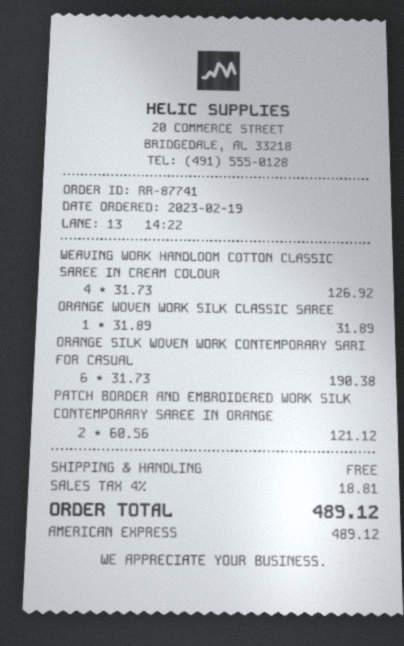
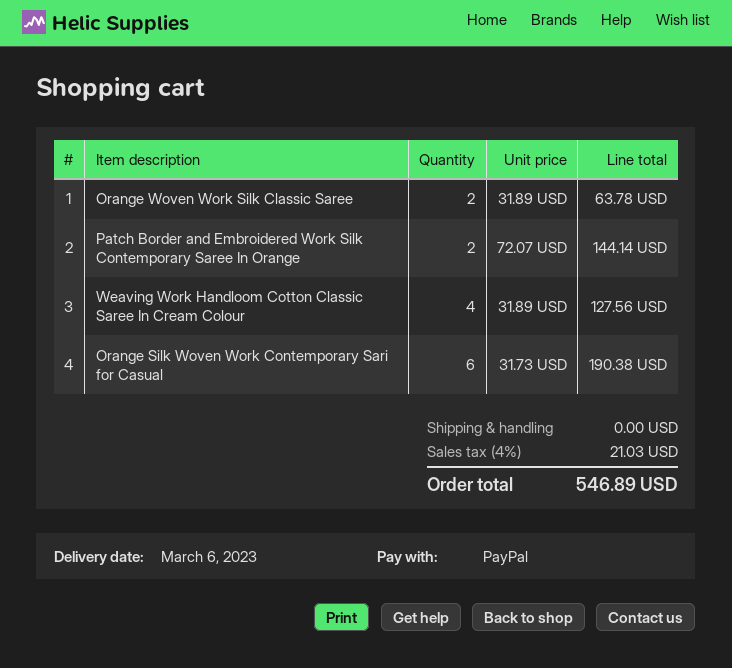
payment method: American Express -> PayPal
WEAVING WORK HANDLOOM COTTON CLASSIC SAREE IN CREAM COLOUR: 4 x 31.73 = 126.92 -> 4 x 31.89 = 127.56
ORANGE WOVEN WORK SILK CLASSIC SAREE: 1 x 31.89 = 31.89 -> 2 x 31.89 = 63.78
PATCH BORDER AND EMBROIDERED WORK SILK CONTEMPORARY SAREE IN ORANGE: 2 x 60.56 = 121.12 -> 2 x 72.07 = 144.14
tax: 4% = 18.81 -> 4% = 21.03
total: 489.12 -> 546.89

